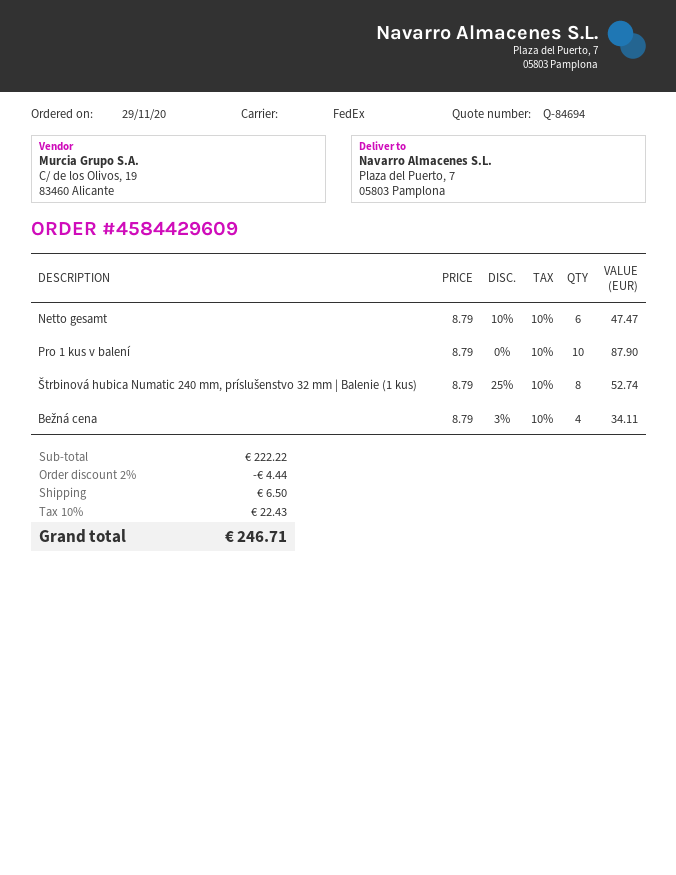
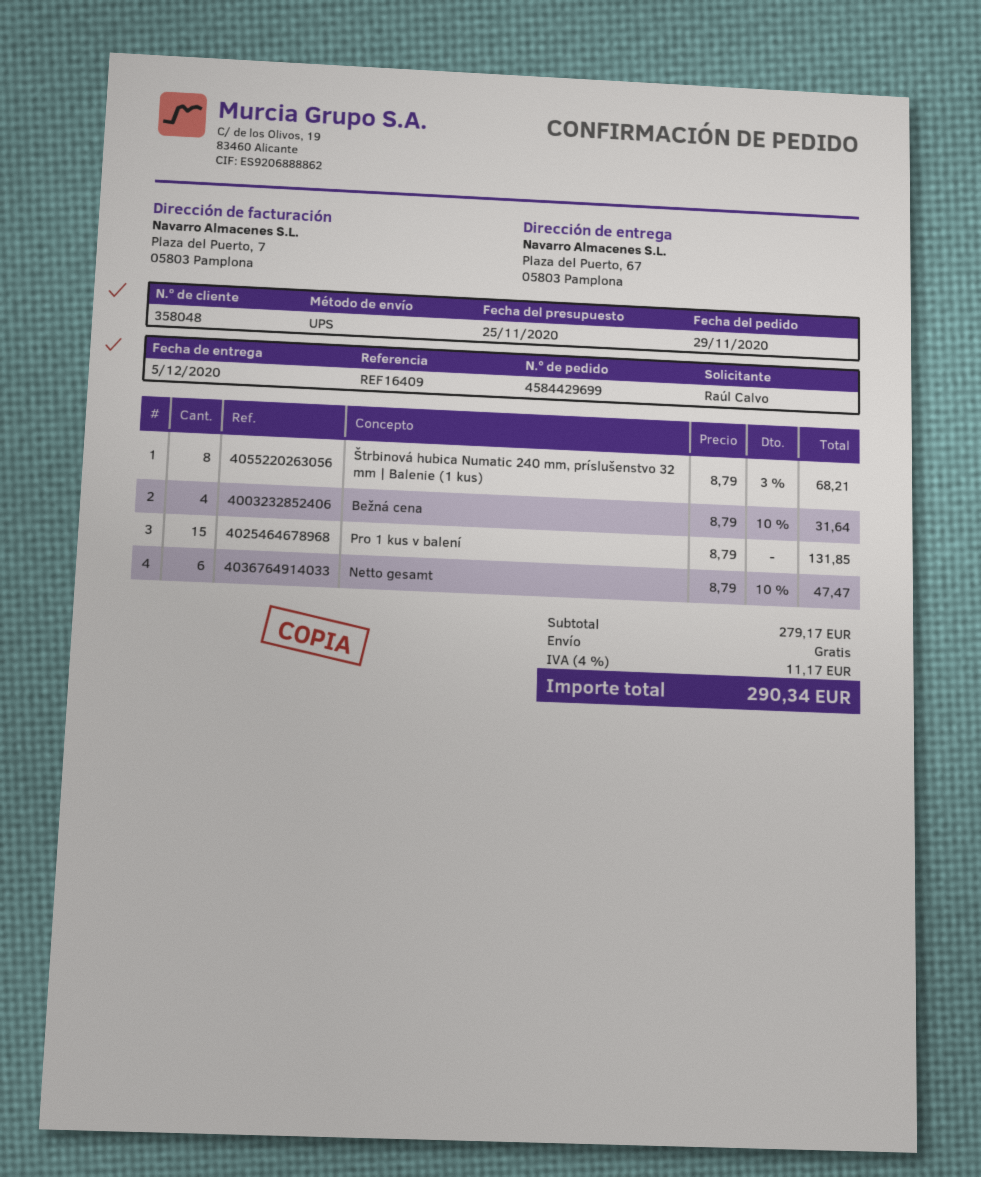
order number: 4584429609 -> 4584429699
shipping method: FedEx -> UPS
ship to: Plaza del Puerto, 7, 05803 Pamplona -> Plaza del Puerto, 67, 05803 Pamplona
Pro 1 kus v balení: 10 x 8.79 = 87.90 -> 15 x 8.79 = 131.85
Štrbinová hubica Numatic 240 mm, príslušenstvo 32 mm | Balenie (1 kus): 8 x 8.79 - 25% = 52.74 -> 8 x 8.79 - 3% = 68.21
Bežná cena: 4 x 8.79 - 3% = 34.11 -> 4 x 8.79 - 10% = 31.64
subtotal: 222.22 -> 279.17
discount: 2% = 4.44 -> none
shipping: 6.50 -> 0.00
tax: 10% = 22.43 -> 4% = 11.17
total: 246.71 -> 290.34

